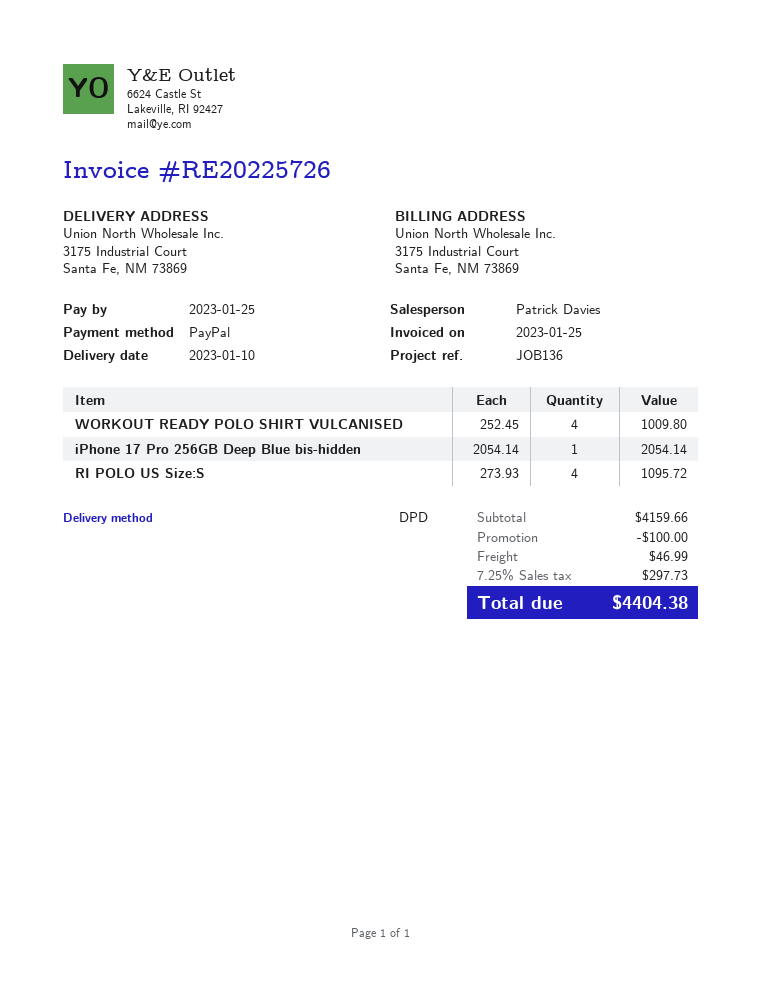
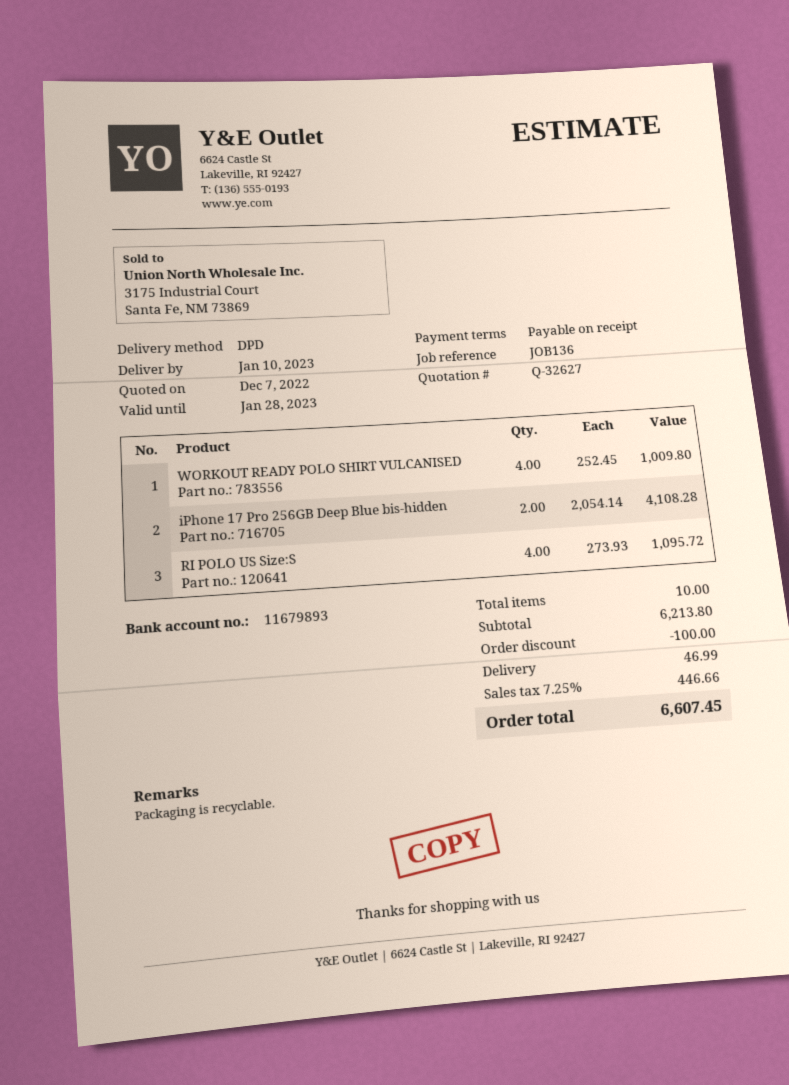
iPhone 17 Pro 256GB Deep Blue bis-hidden: 1 x 2054.14 = 2054.14 -> 2 x 2054.14 = 4108.28
subtotal: 4159.66 -> 6213.80
tax: 7.25% = 297.73 -> 7.25% = 446.66
total: 4404.38 -> 6607.45

